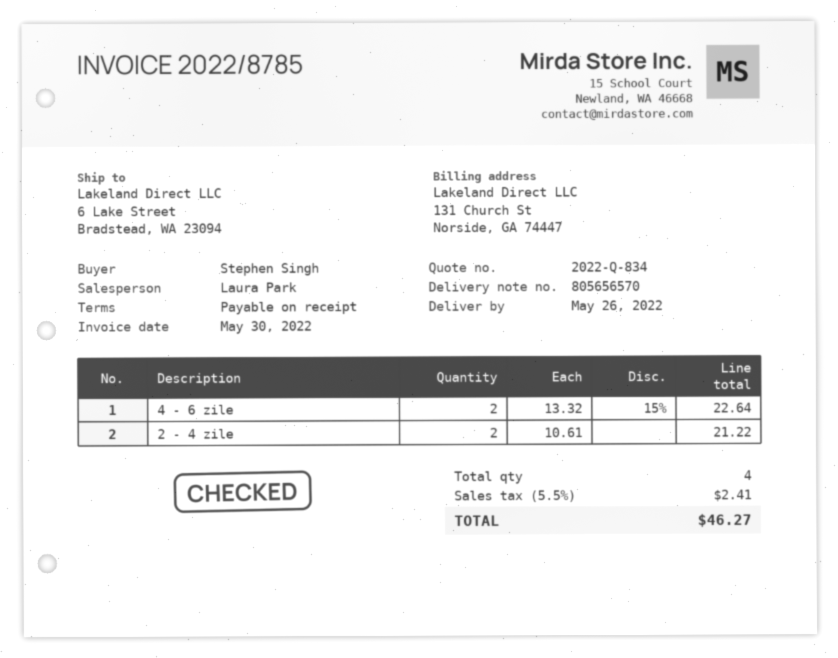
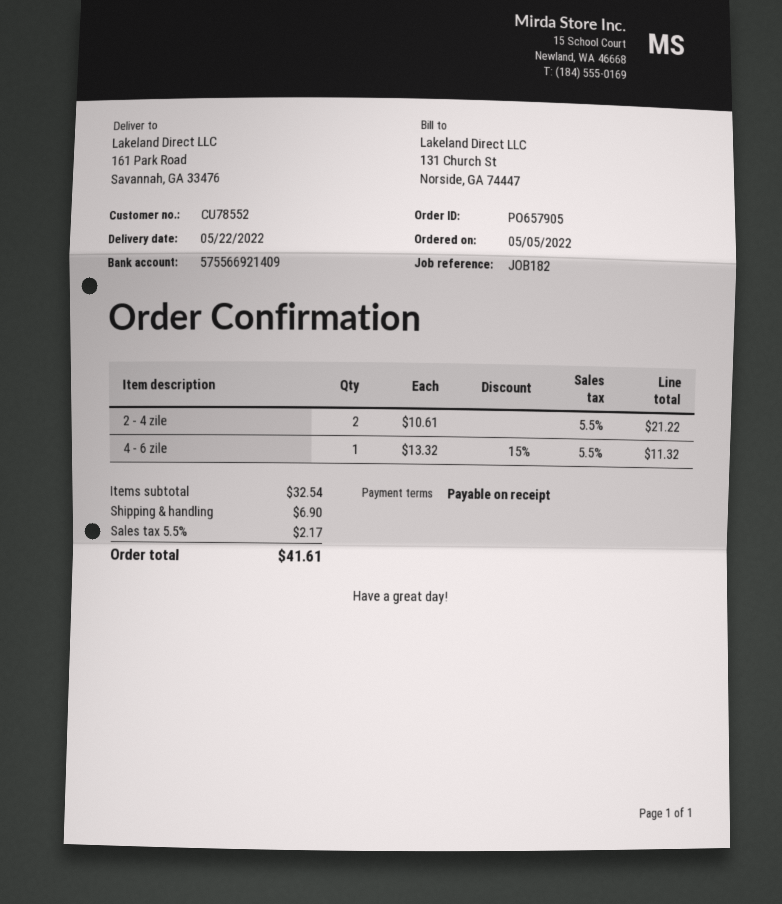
delivery date: 2022-05-26 -> 2022-05-22
ship to: 6 Lake Street, Bradstead, WA 23094 -> 161 Park Road, Savannah, GA 33476
4 - 6 zile: 2 x 13.32 - 15% = 22.64 -> 1 x 13.32 - 15% = 11.32
shipping: none -> 6.90
tax: 5.5% = 2.41 -> 5.5% = 2.17
total: 46.27 -> 41.61

